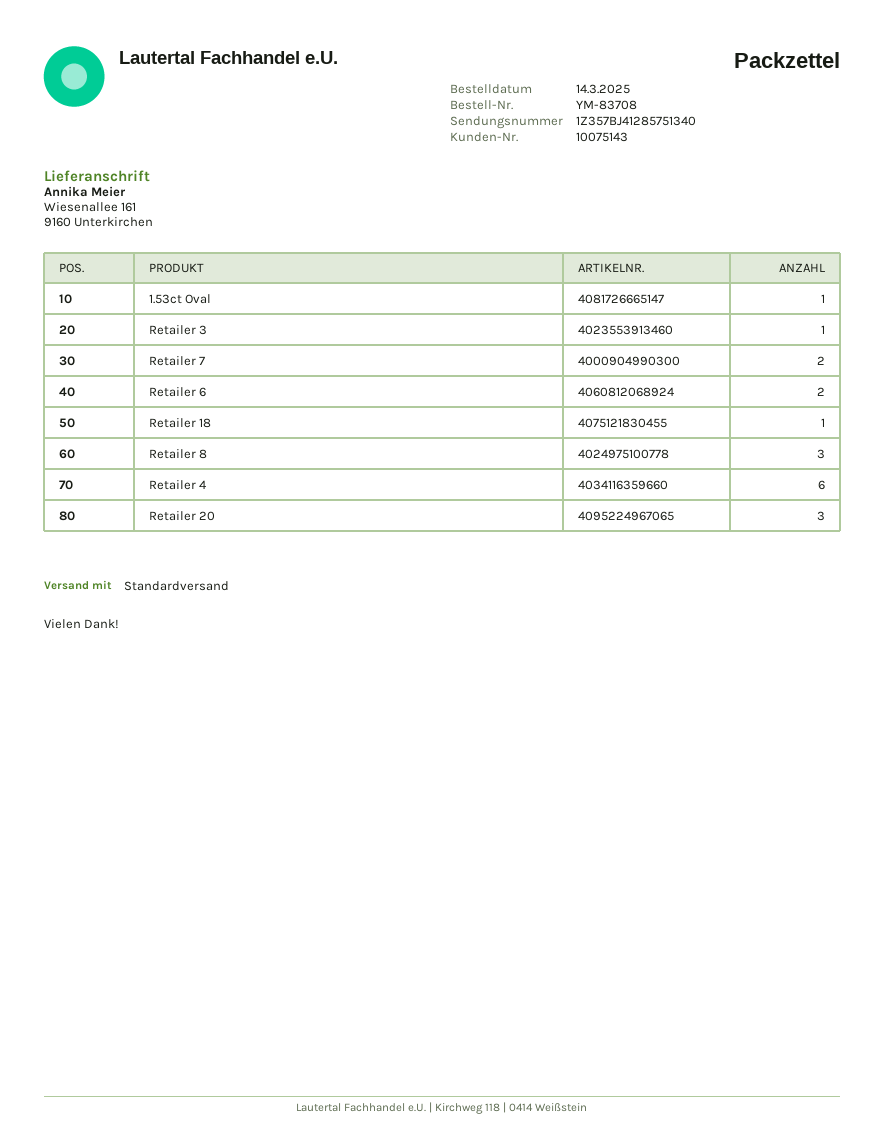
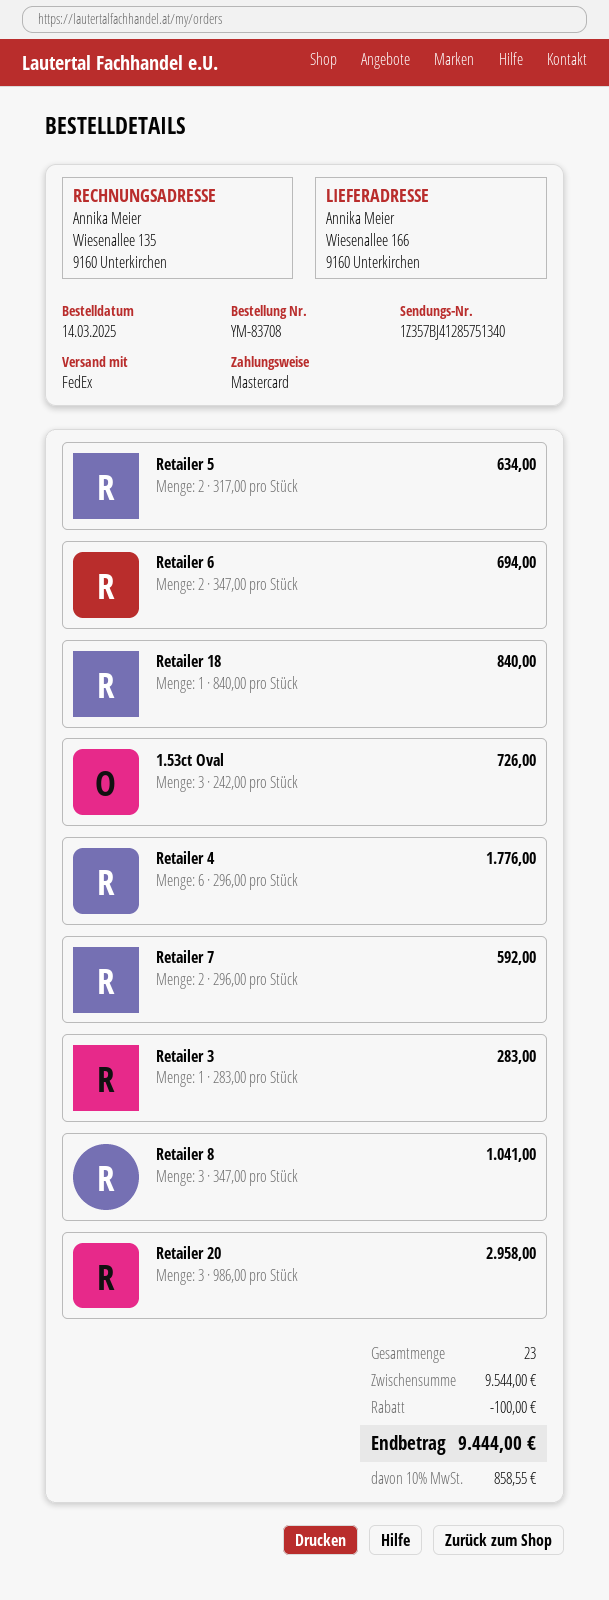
shipping method: standard -> FedEx
ship to: Wiesenallee 161, 9160 Unterkirchen -> Wiesenallee 166, 9160 Unterkirchen
1.53ct Oval: 1 -> 3
Retailer 5: none -> 2

